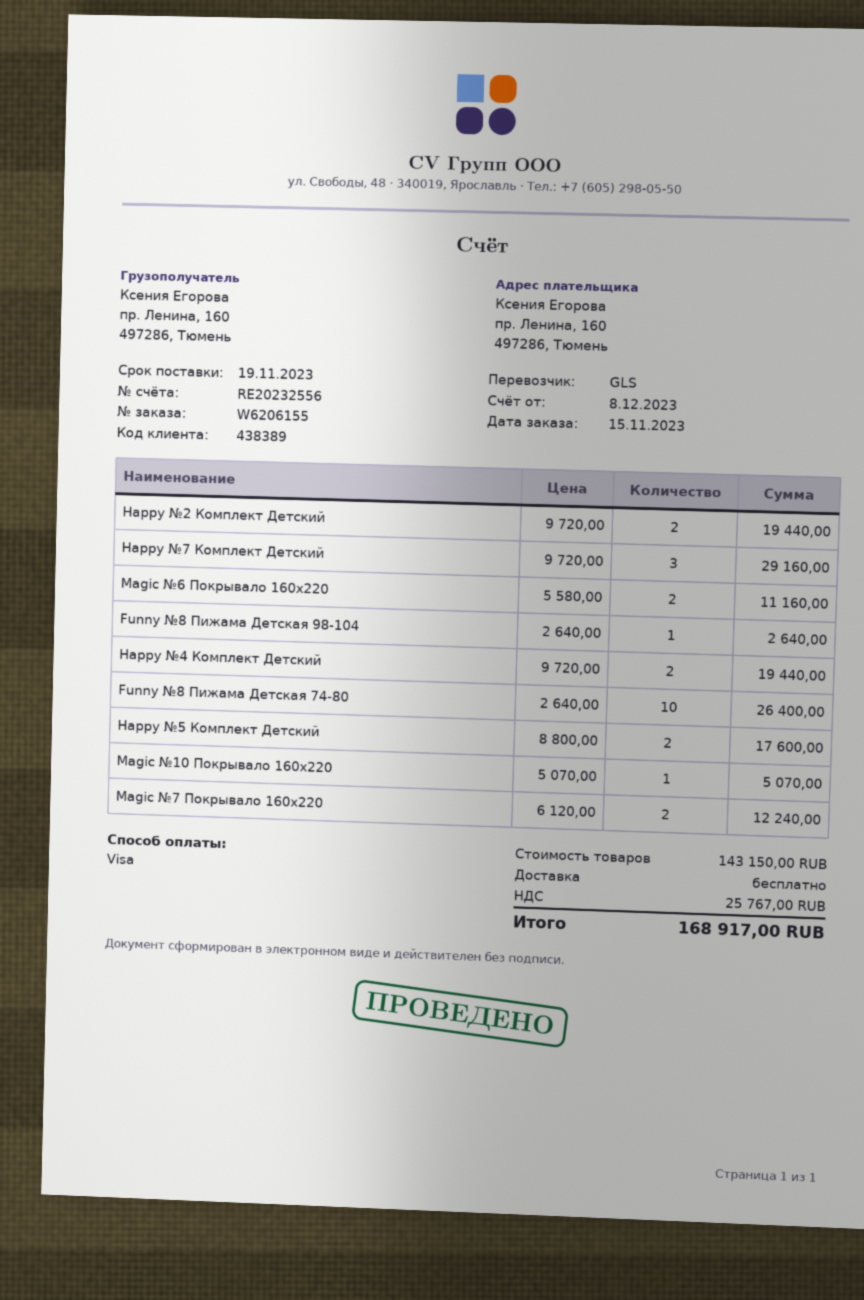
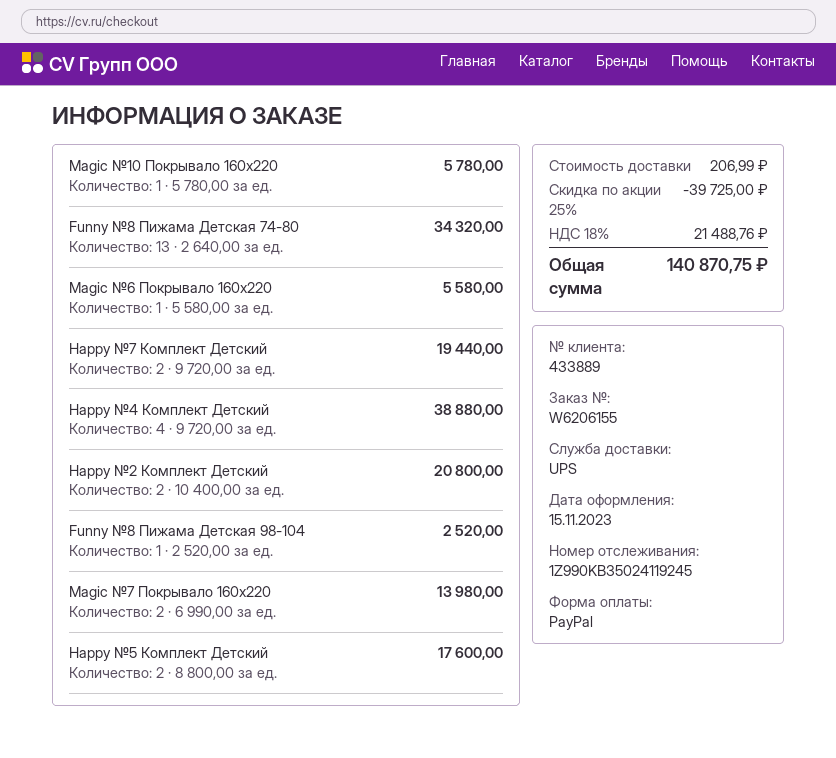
customer number: 438389 -> 433889
payment method: Visa -> PayPal
shipping method: GLS -> UPS
Happy №2 Комплект Детский: 2 x 9720.00 = 19440.00 -> 2 x 10400.00 = 20800.00
Happy №7 Комплект Детский: 3 x 9720.00 = 29160.00 -> 2 x 9720.00 = 19440.00
Magic №6 Покрывало 160х220: 2 x 5580.00 = 11160.00 -> 1 x 5580.00 = 5580.00
Funny №8 Пижама Детская 98-104: 1 x 2640.00 = 2640.00 -> 1 x 2520.00 = 2520.00
Happy №4 Комплект Детский: 2 x 9720.00 = 19440.00 -> 4 x 9720.00 = 38880.00
Funny №8 Пижама Детская 74-80: 10 x 2640.00 = 26400.00 -> 13 x 2640.00 = 34320.00
Magic №10 Покрывало 160х220: 1 x 5070.00 = 5070.00 -> 1 x 5780.00 = 5780.00
Magic №7 Покрывало 160х220: 2 x 6120.00 = 12240.00 -> 2 x 6990.00 = 13980.00
discount: none -> 25% = 39725.00
shipping: 0.00 -> 206.99
tax: 25767.00 -> 21488.76
total: 168917.00 -> 140870.75

